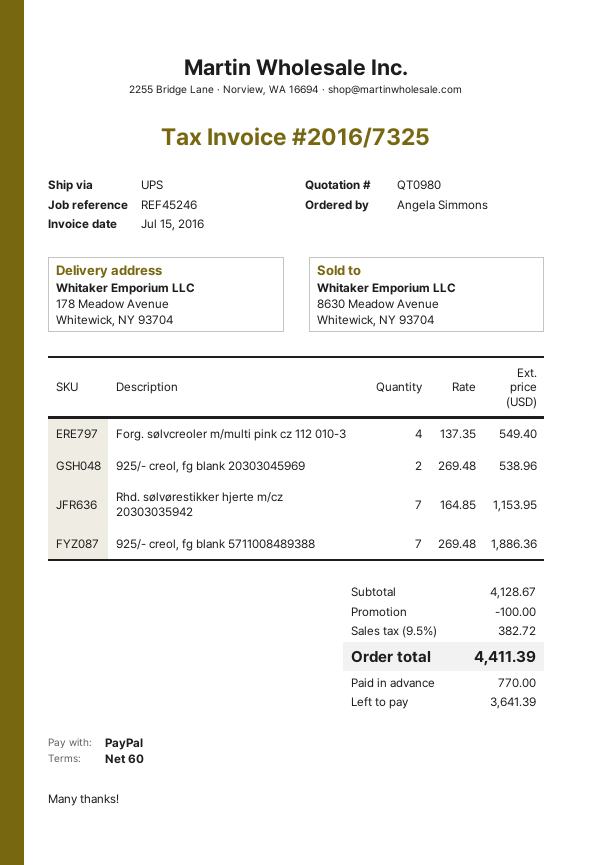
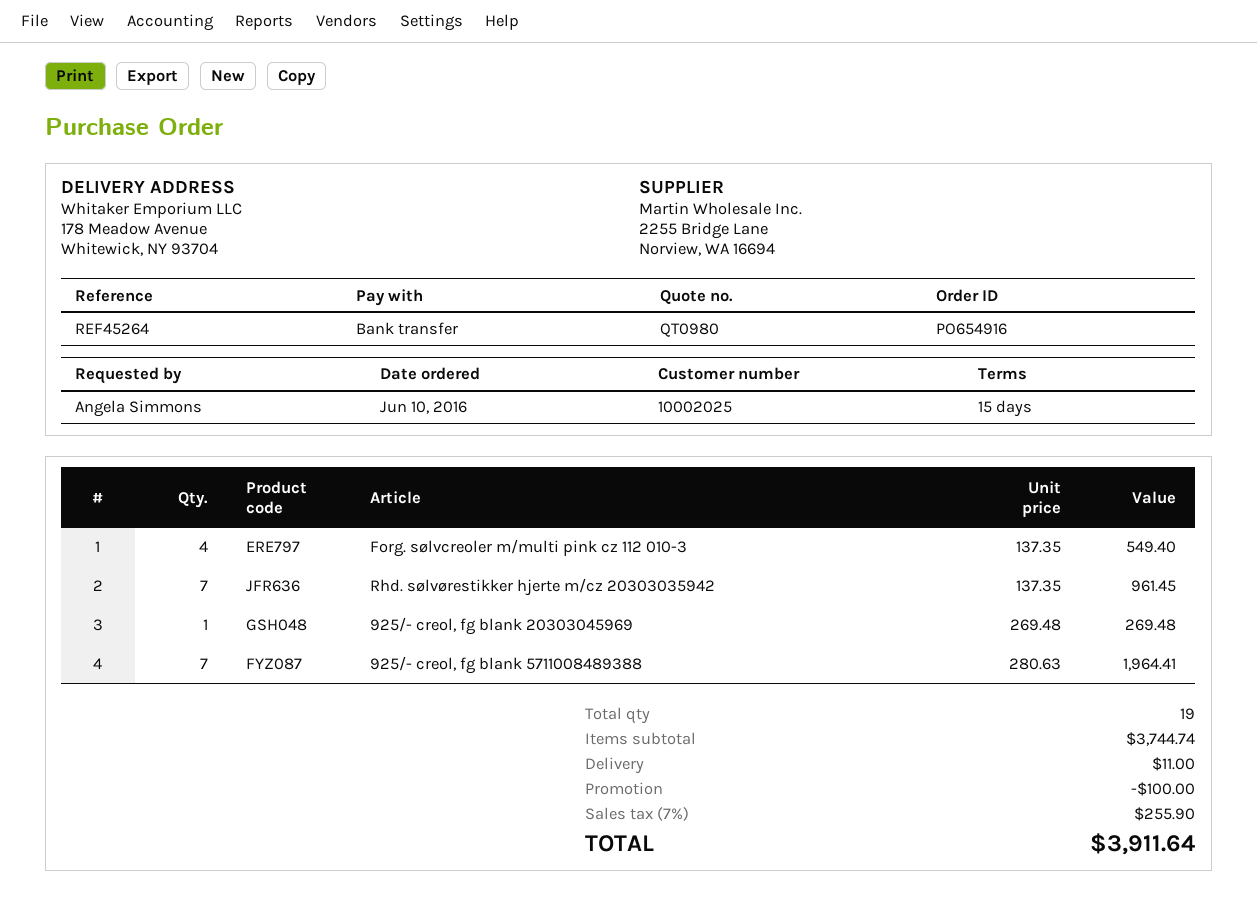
payment terms: 60 days -> 15 days
reference: REF45246 -> REF45264
payment method: PayPal -> bank transfer
925/- creol, fg blank 20303045969: 2 x 269.48 = 538.96 -> 1 x 269.48 = 269.48
Rhd. sølvørestikker hjerte m/cz 20303035942: 7 x 164.85 = 1153.95 -> 7 x 137.35 = 961.45
925/- creol, fg blank 5711008489388: 7 x 269.48 = 1886.36 -> 7 x 280.63 = 1964.41
subtotal: 4128.67 -> 3744.74
shipping: none -> 11.00
tax: 9.5% = 382.72 -> 7% = 255.90
total: 4411.39 -> 3911.64

